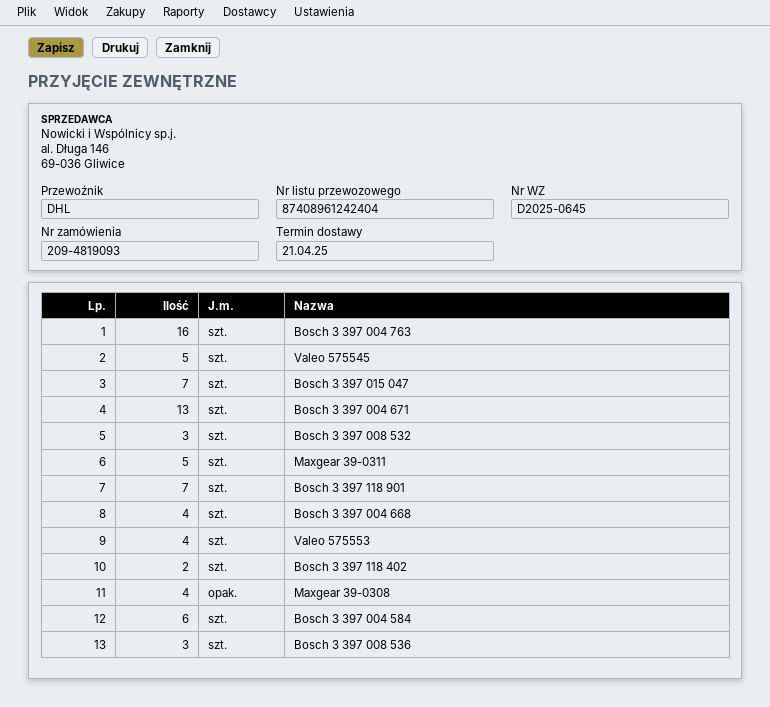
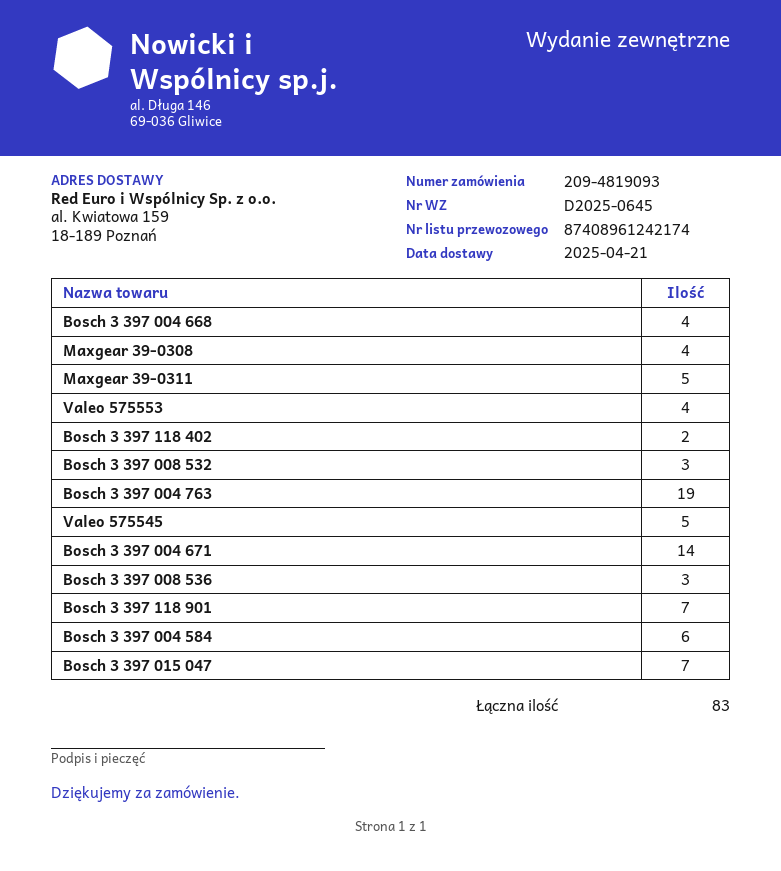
tracking number: 87408961242404 -> 87408961242174
Bosch 3 397 004 763: 16 -> 19
Bosch 3 397 004 671: 13 -> 14

